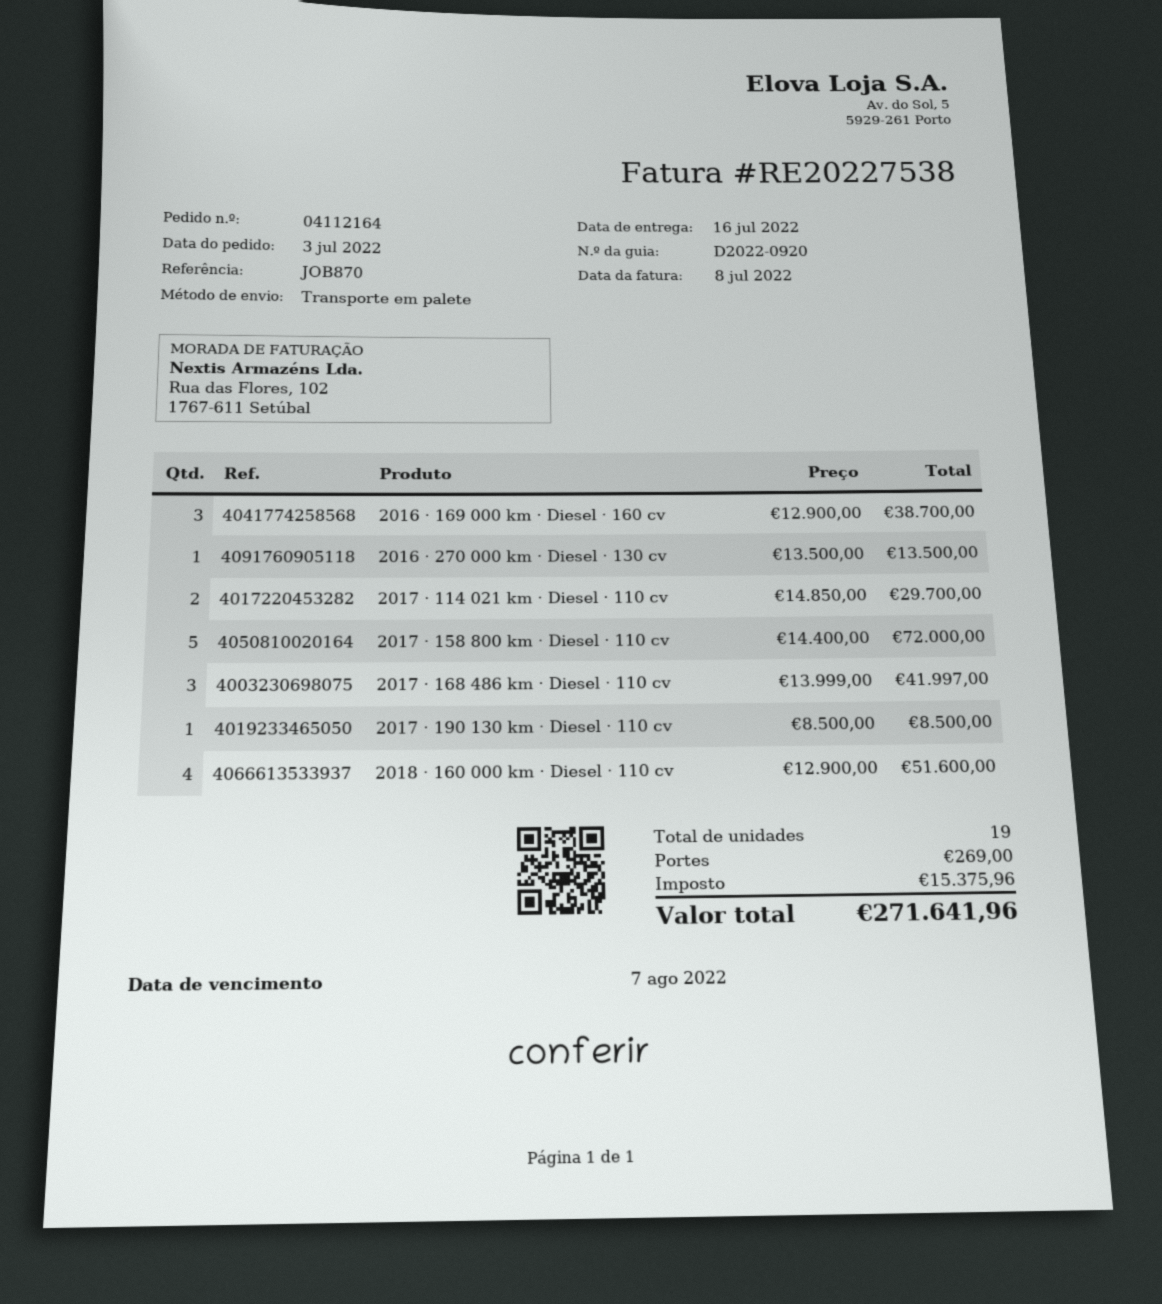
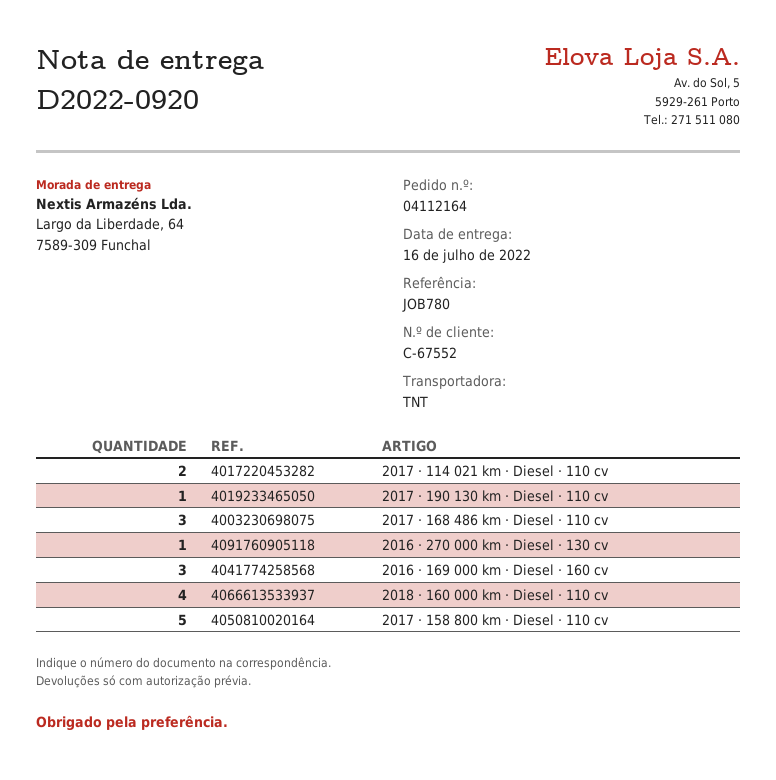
reference: JOB870 -> JOB780
shipping method: pallet freight -> TNT

